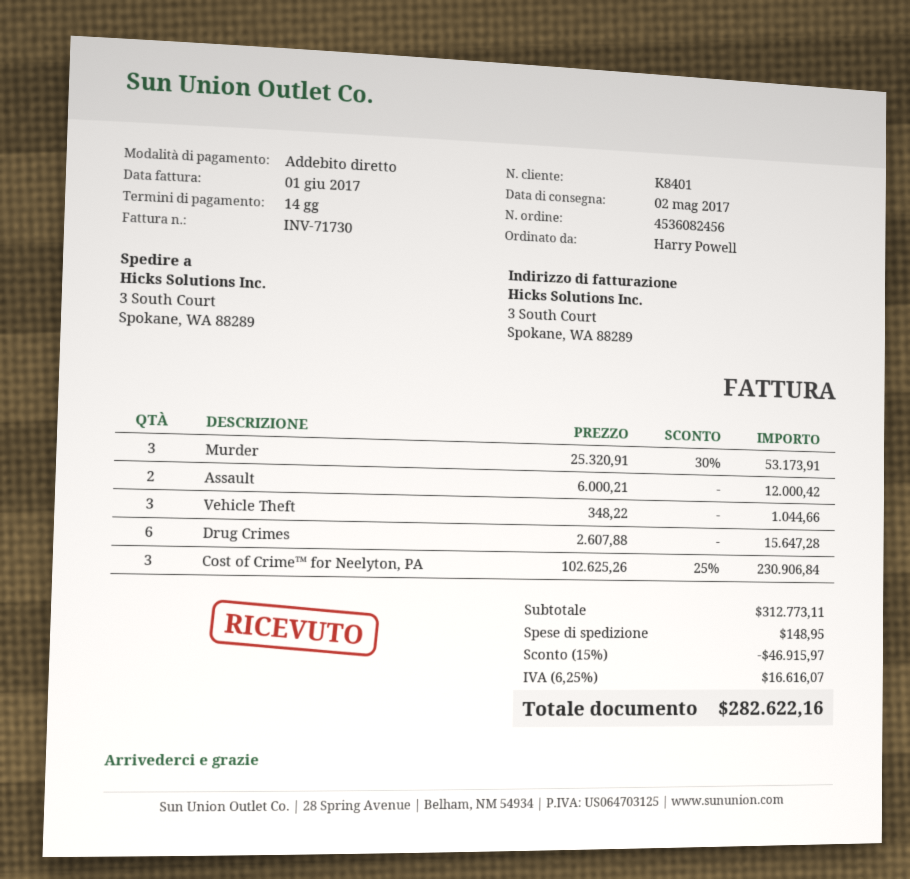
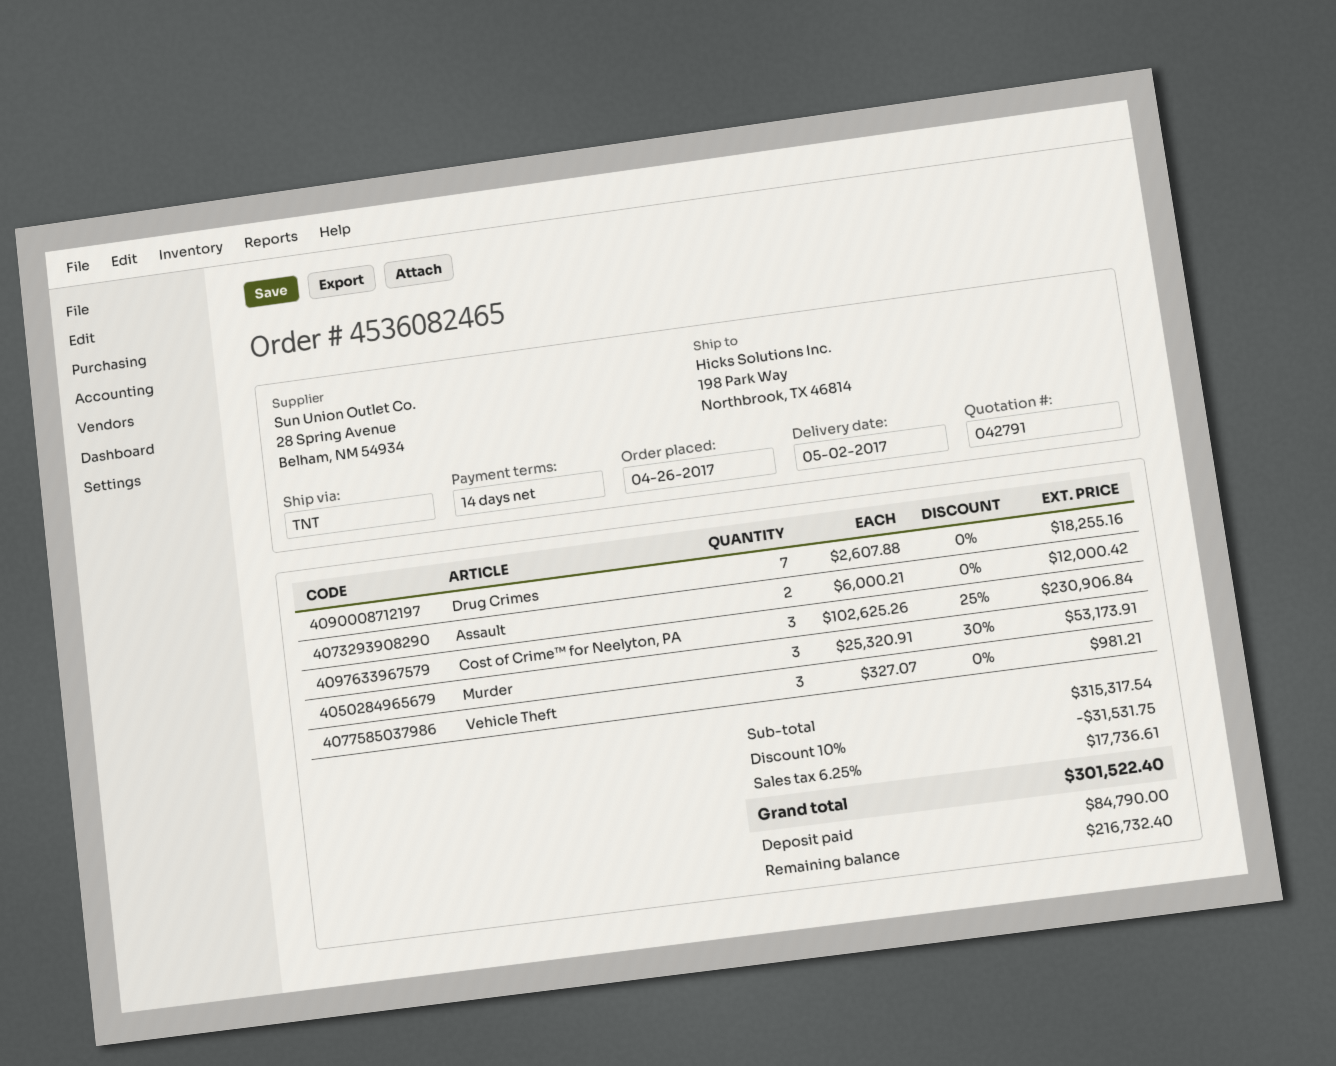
order number: 4536082456 -> 4536082465
ship to: 3 South Court, Spokane, WA 88289 -> 198 Park Way, Northbrook, TX 46814
Vehicle Theft: 3 x 348.22 = 1044.66 -> 3 x 327.07 = 981.21
Drug Crimes: 6 x 2607.88 = 15647.28 -> 7 x 2607.88 = 18255.16
subtotal: 312773.11 -> 315317.54
discount: 15% = 46915.97 -> 10% = 31531.75
shipping: 148.95 -> none
tax: 6.25% = 16616.07 -> 6.25% = 17736.61
total: 282622.16 -> 301522.40

